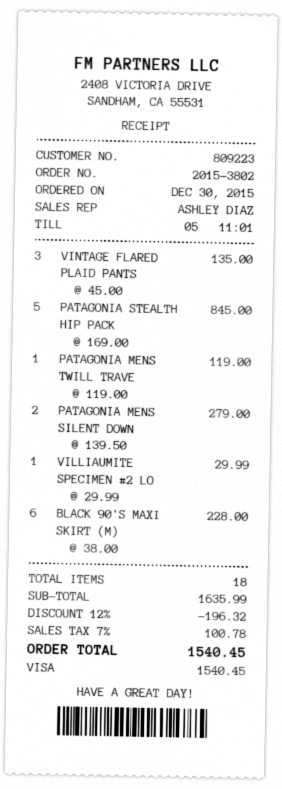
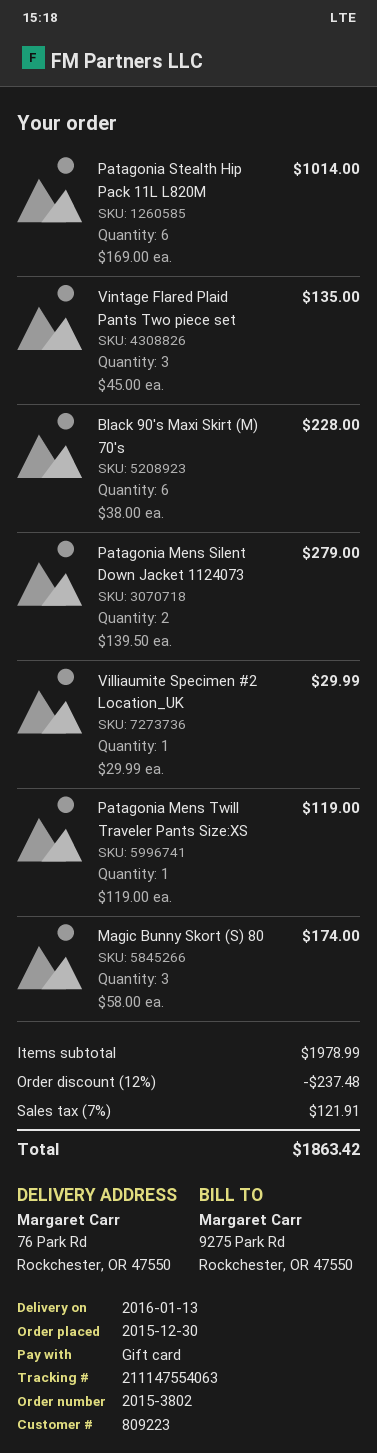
payment method: Visa -> gift card
PATAGONIA STEALTH HIP PACK: 5 x 169.00 = 845.00 -> 6 x 169.00 = 1014.00
Magic Bunny Skort (S) 80: none -> 3 x 58.00 = 174.00
subtotal: 1635.99 -> 1978.99
discount: 12% = 196.32 -> 12% = 237.48
tax: 7% = 100.78 -> 7% = 121.91
total: 1540.45 -> 1863.42

